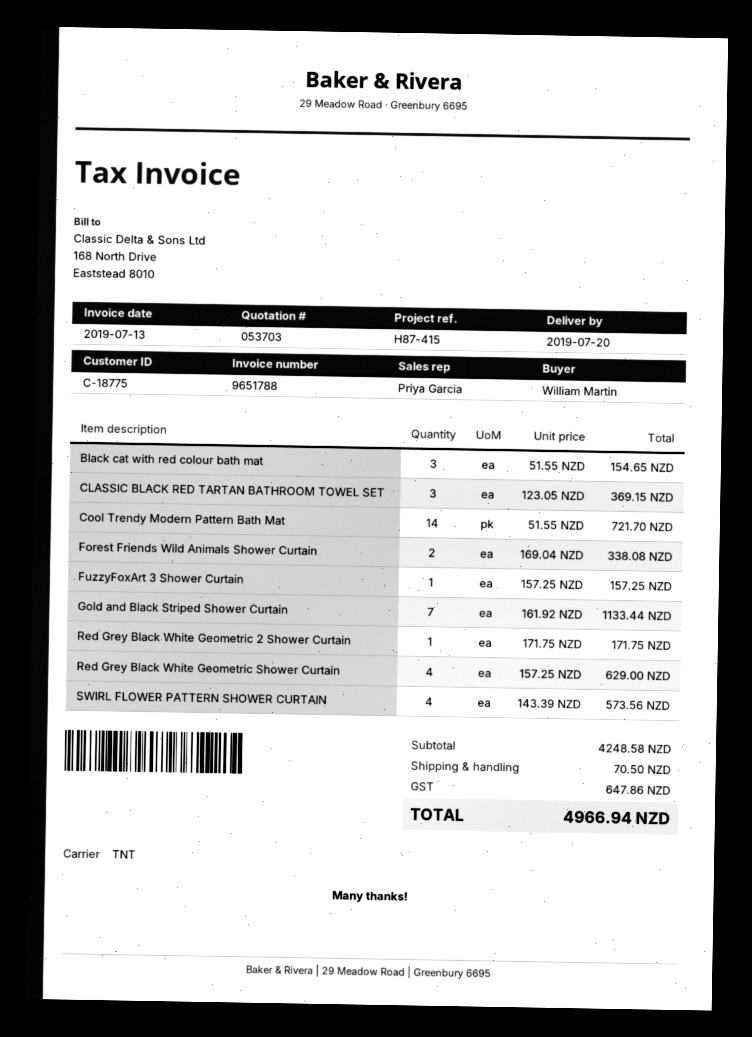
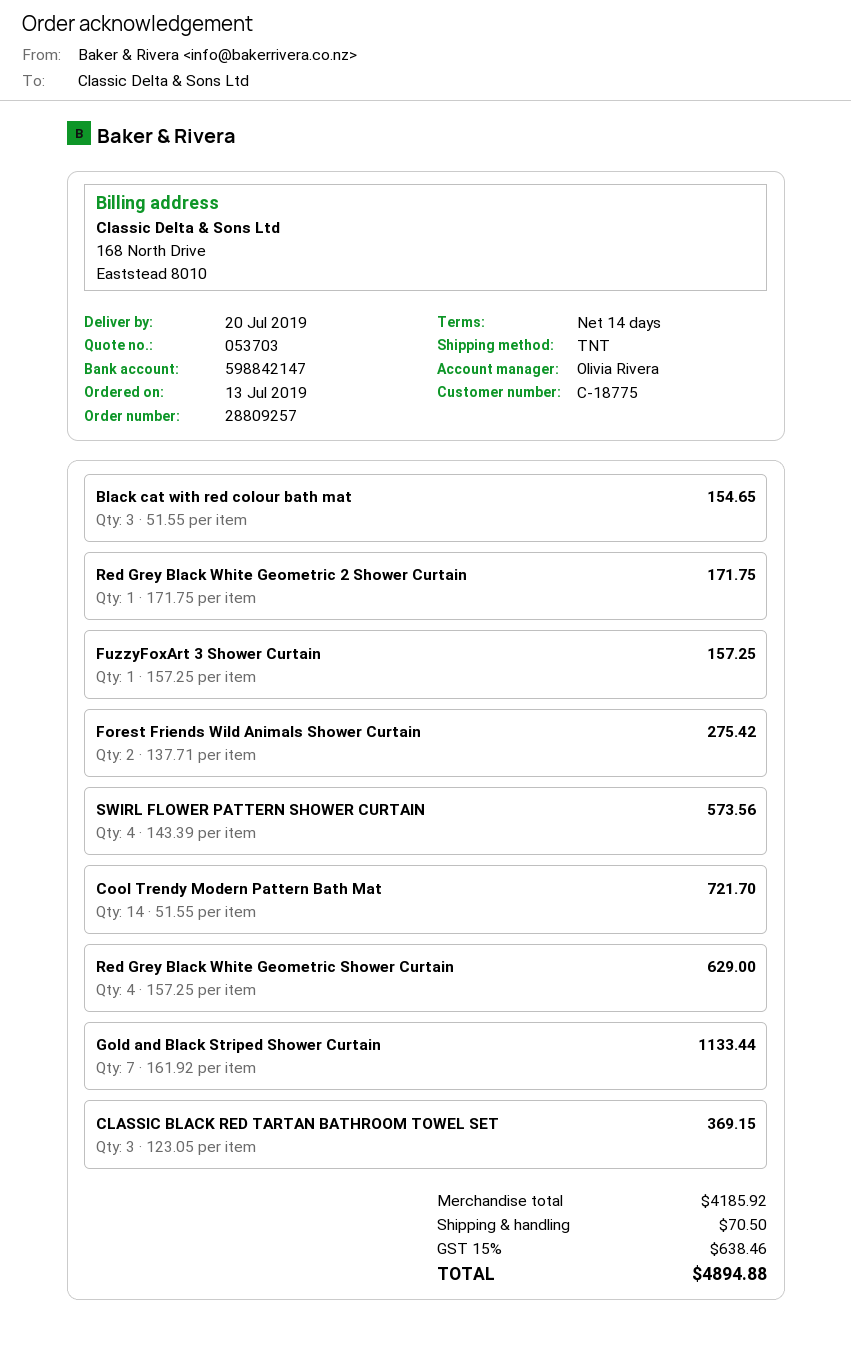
sales rep: Priya Garcia -> Olivia Rivera
Forest Friends Wild Animals Shower Curtain: 2 x 169.04 = 338.08 -> 2 x 137.71 = 275.42
subtotal: 4248.58 -> 4185.92
tax: 647.86 -> 638.46
total: 4966.94 -> 4894.88

